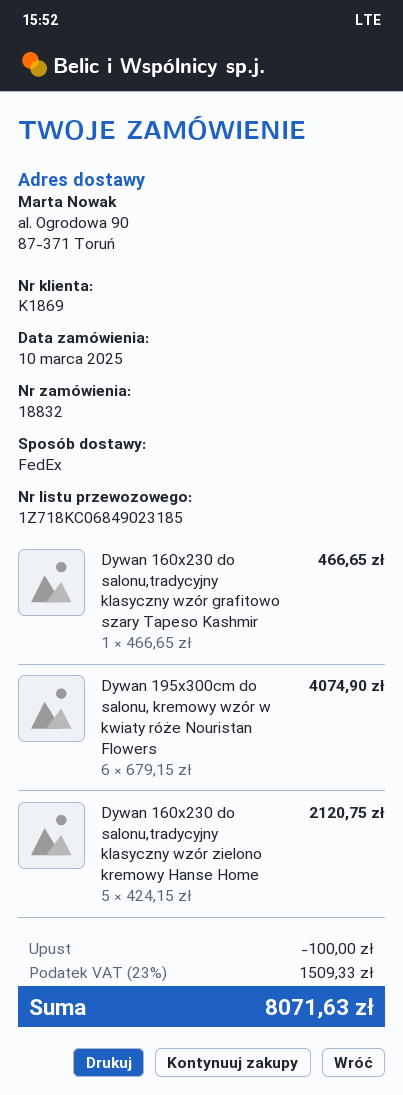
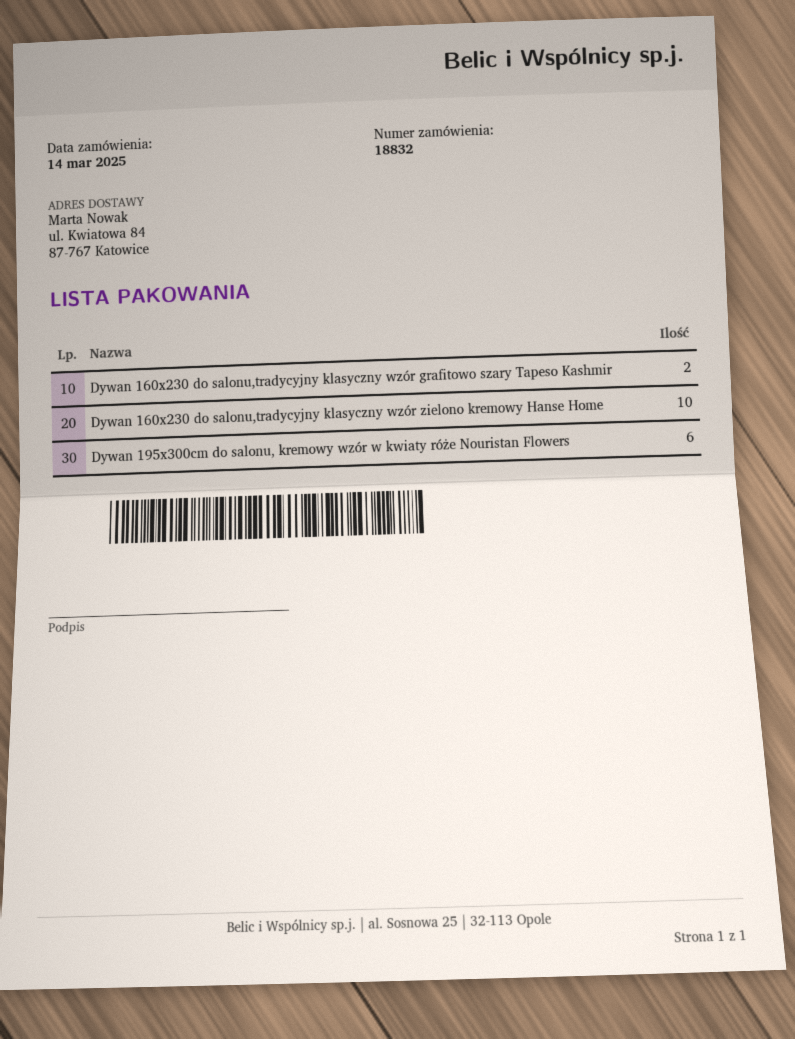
order date: 2025-03-10 -> 2025-03-14
ship to: al. Ogrodowa 90, 87-371 Toruń -> ul. Kwiatowa 84, 87-767 Katowice
Dywan 160x230 do salonu,tradycyjny klasyczny wzór grafitowo szary Tapeso Kashmir: 1 -> 2
Dywan 160x230 do salonu,tradycyjny klasyczny wzór zielono kremowy Hanse Home: 5 -> 10

